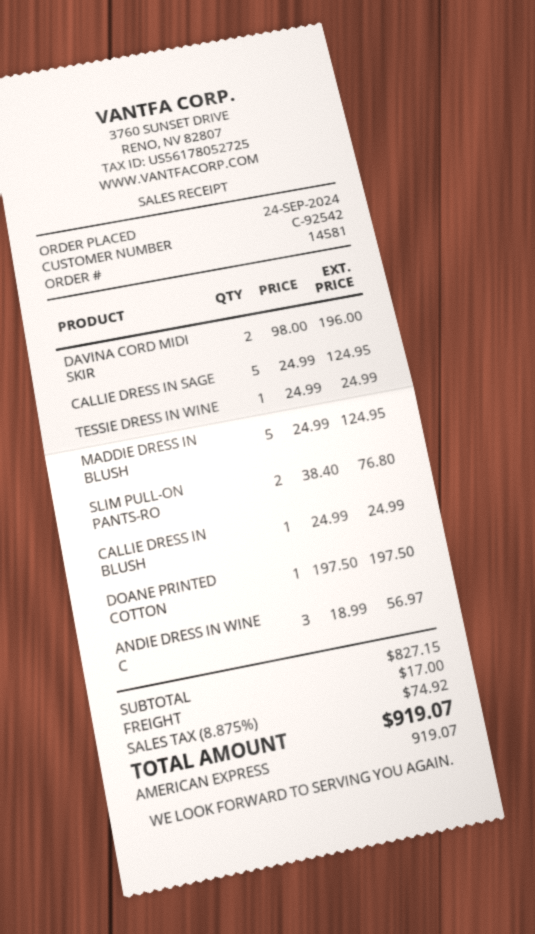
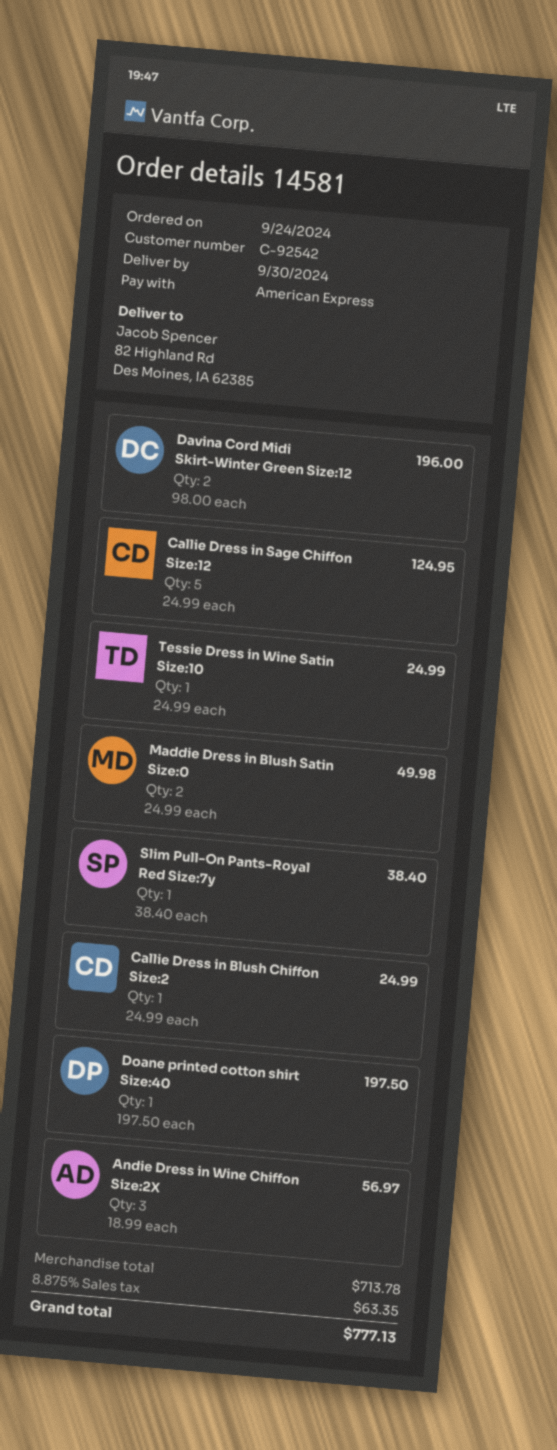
MADDIE DRESS IN BLUSH: 5 x 24.99 = 124.95 -> 2 x 24.99 = 49.98
SLIM PULL-ON PANTS-RO: 2 x 38.40 = 76.80 -> 1 x 38.40 = 38.40
subtotal: 827.15 -> 713.78
shipping: 17.00 -> none
tax: 8.875% = 74.92 -> 8.875% = 63.35
total: 919.07 -> 777.13

